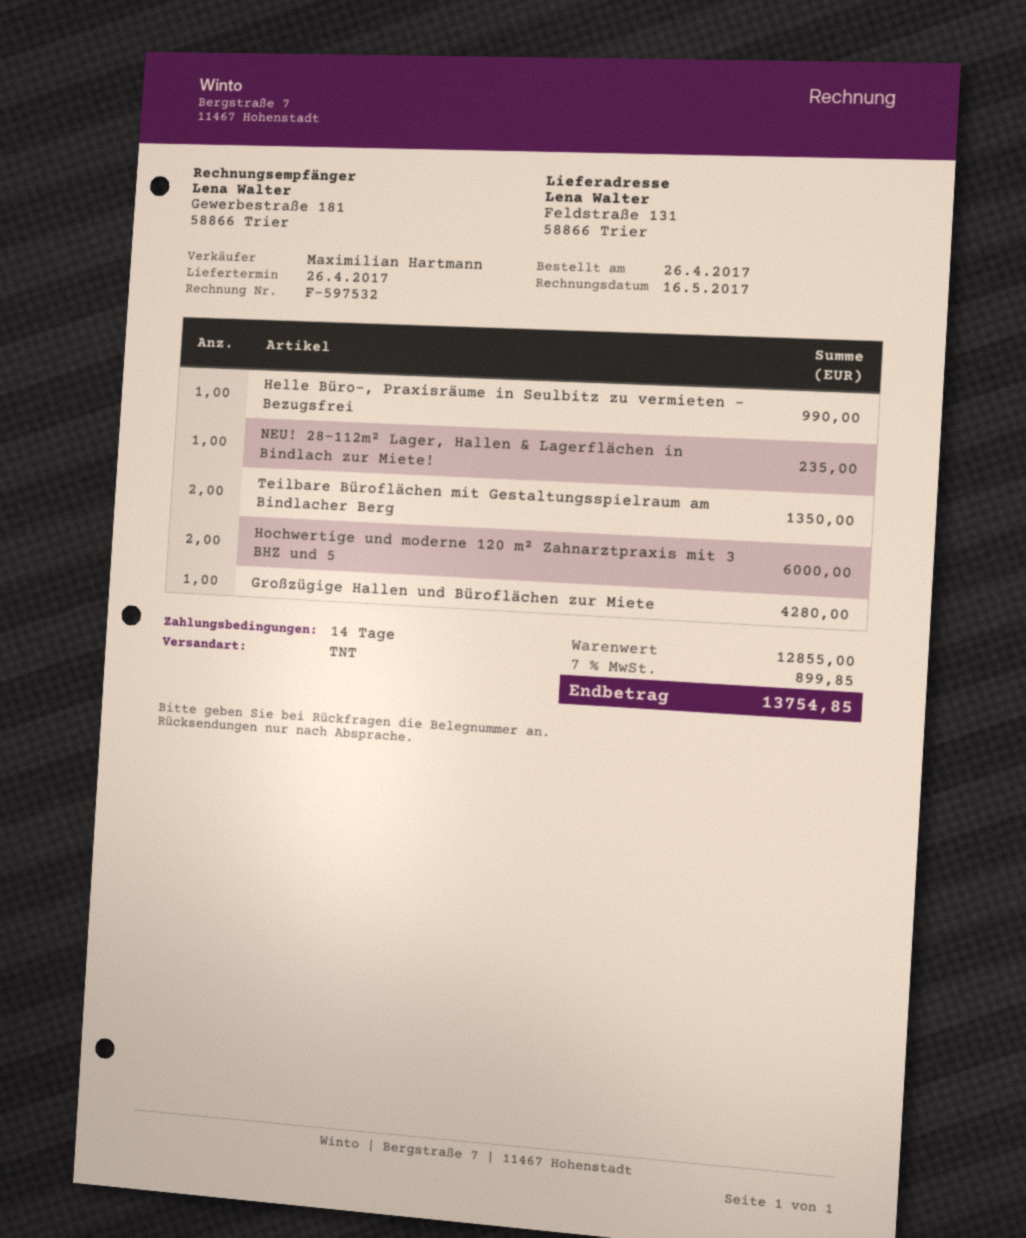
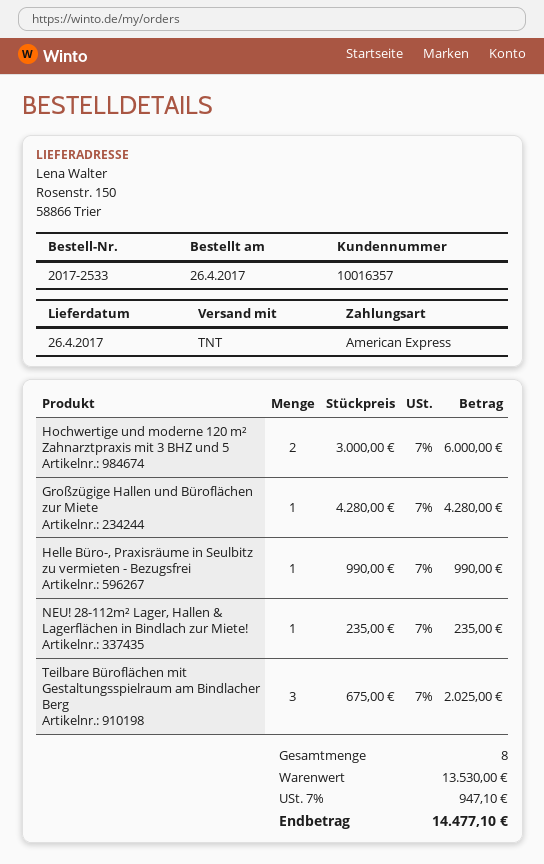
ship to: Feldstraße 131, 58866 Trier -> Rosenstr. 150, 58866 Trier
Teilbare Büroflächen mit Gestaltungsspielraum am Bindlacher Berg: 2 for 1350.00 -> 3 for 2025.00
subtotal: 12855.00 -> 13530.00
tax: 7% = 899.85 -> 7% = 947.10
total: 13754.85 -> 14477.10

